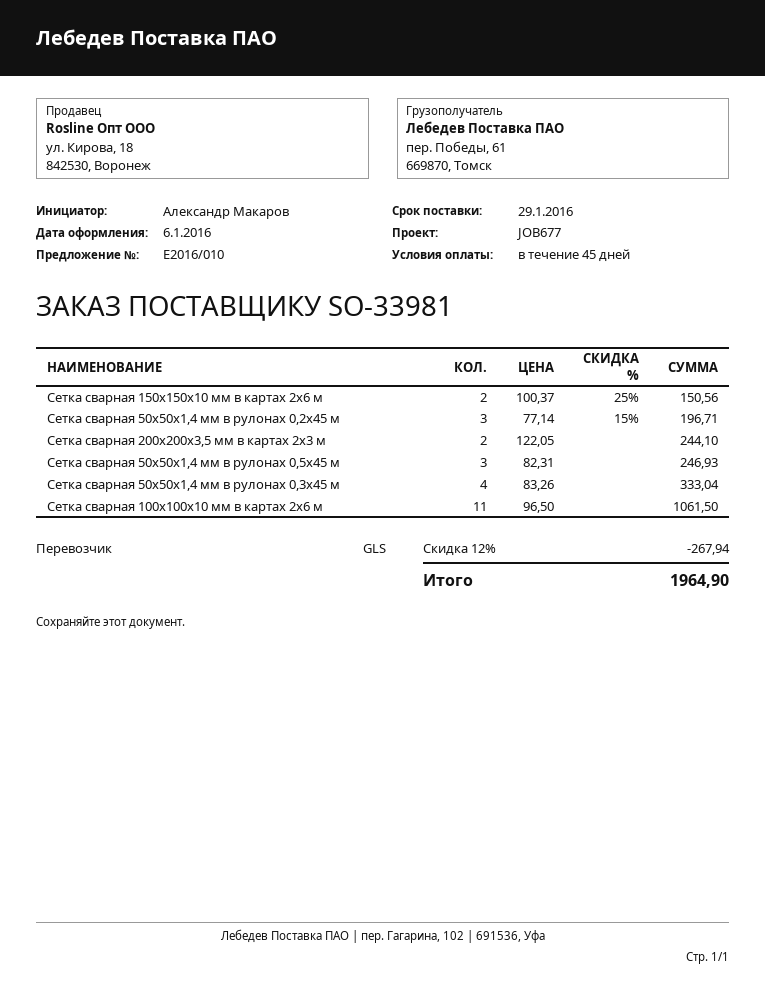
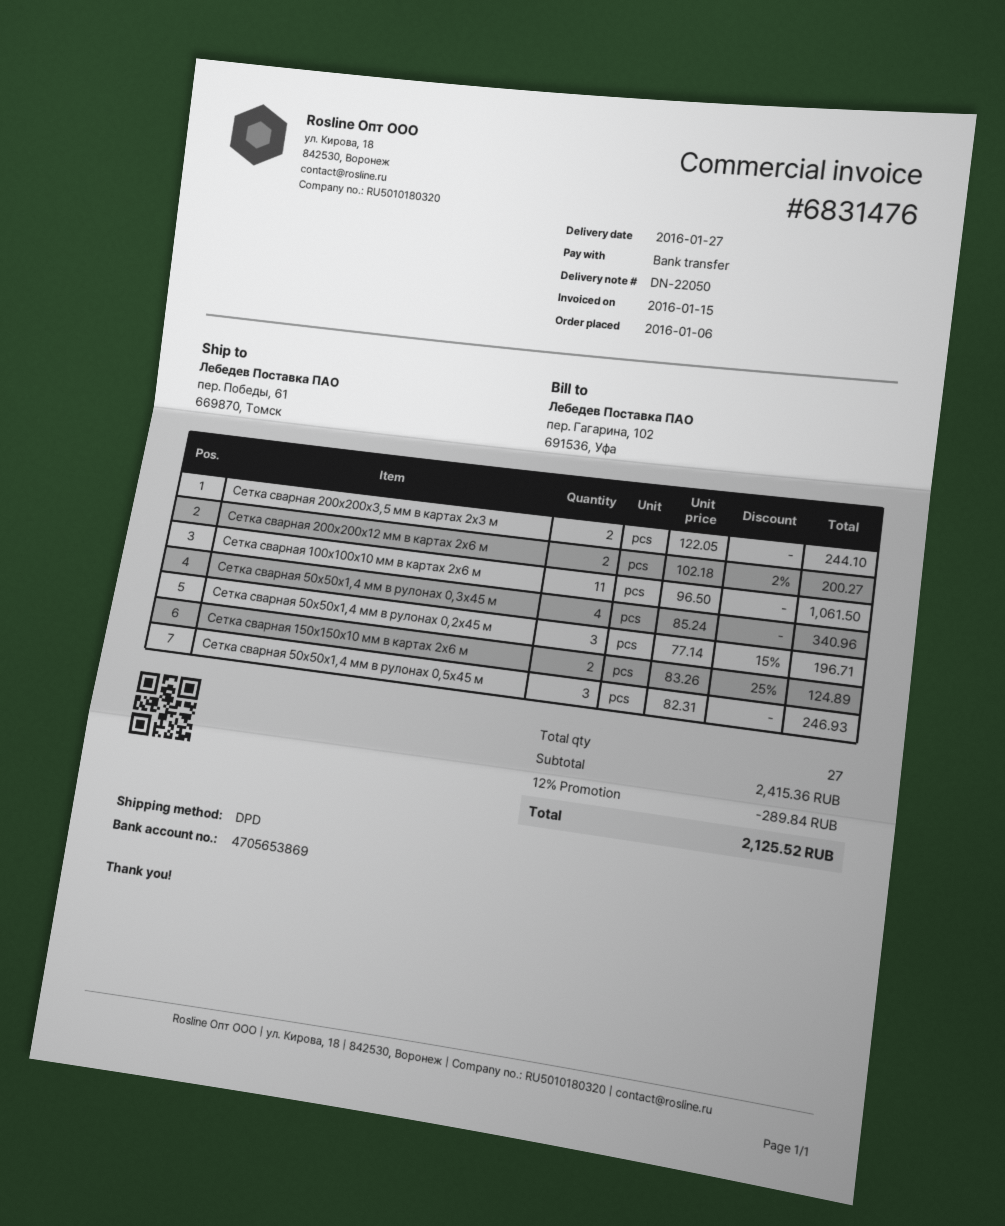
delivery date: 2016-01-29 -> 2016-01-27
shipping method: GLS -> DPD
Сетка сварная 150х150х10 мм в картах 2х6 м: 2 x 100.37 - 25% = 150.56 -> 2 x 83.26 - 25% = 124.89
Сетка сварная 50х50х1,4 мм в рулонах 0,3х45 м: 4 x 83.26 = 333.04 -> 4 x 85.24 = 340.96
Сетка сварная 200х200х12 мм в картах 2х6 м: none -> 2 x 102.18 - 2% = 200.27
discount: 12% = 267.94 -> 12% = 289.84
total: 1964.90 -> 2125.52

